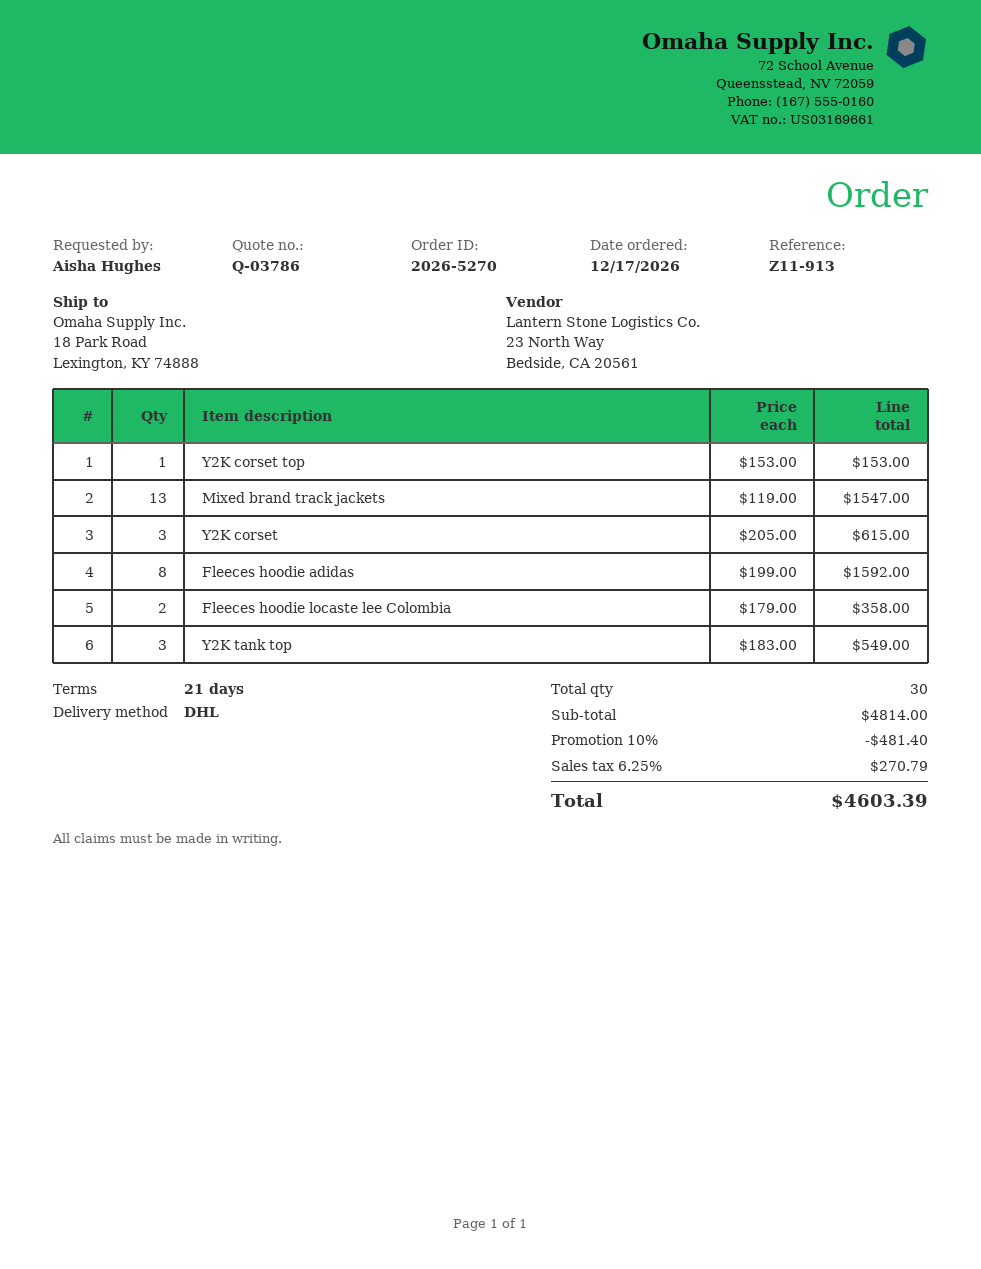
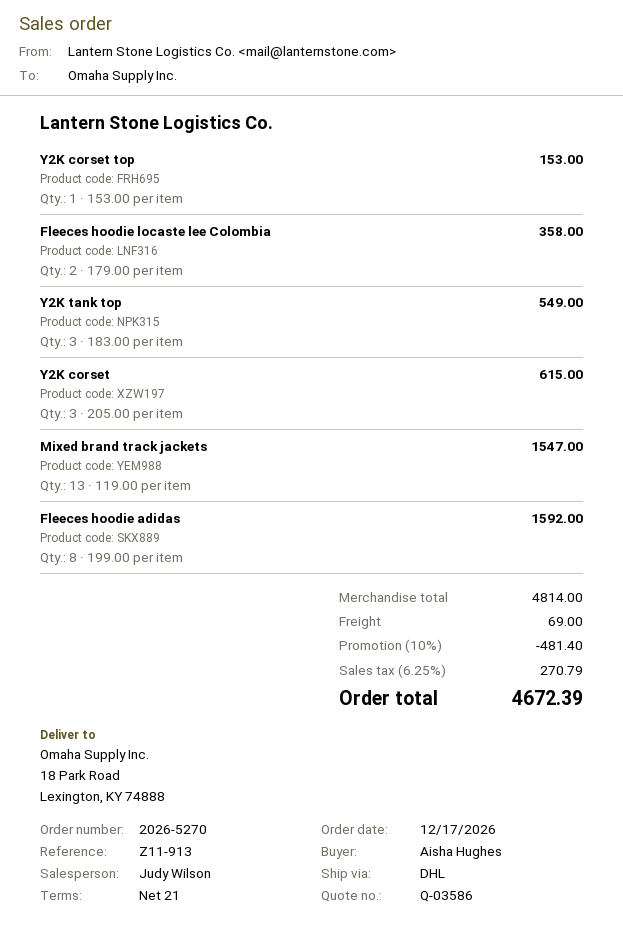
quote number: Q-03786 -> Q-03586
shipping: none -> 69.00
total: 4603.39 -> 4672.39

